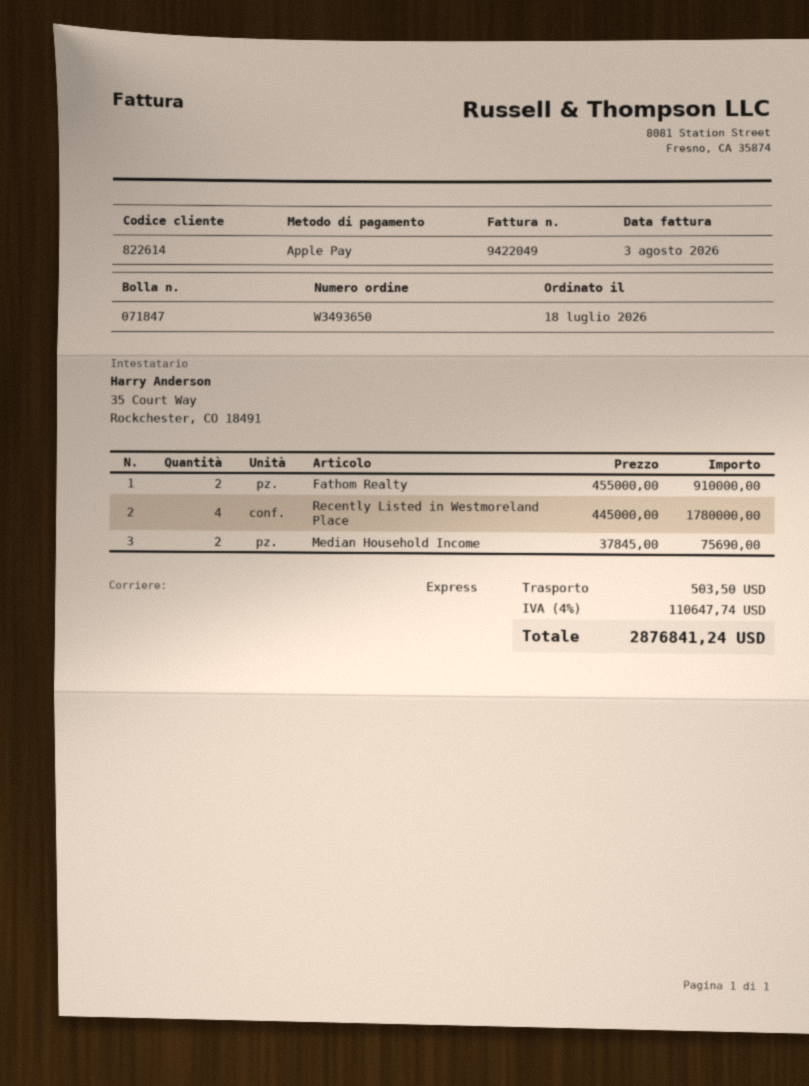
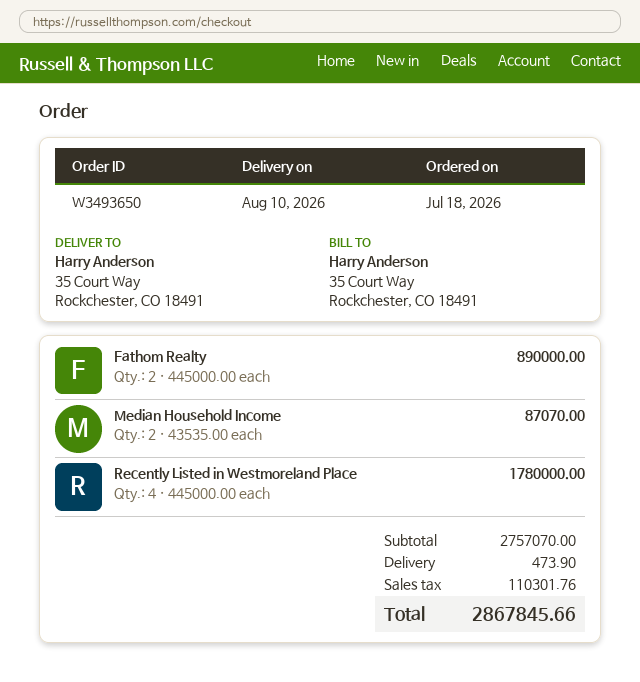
Fathom Realty: 2 x 455000.00 = 910000.00 -> 2 x 445000.00 = 890000.00
Median Household Income: 2 x 37845.00 = 75690.00 -> 2 x 43535.00 = 87070.00
shipping: 503.50 -> 473.90
tax: 110647.74 -> 110301.76
total: 2876841.24 -> 2867845.66

